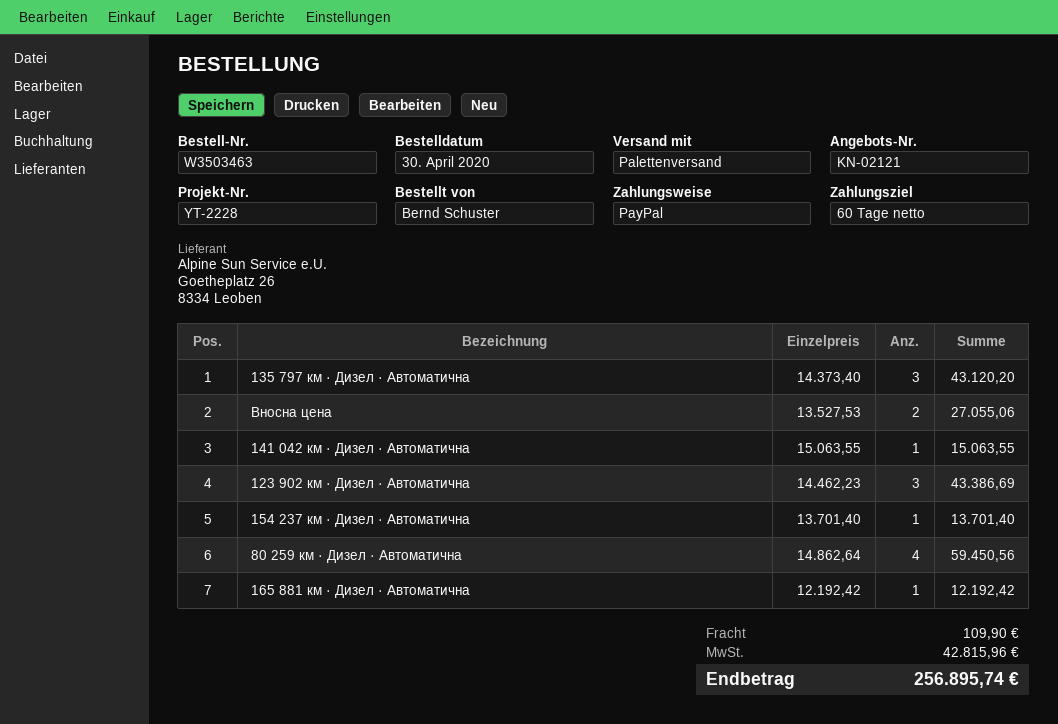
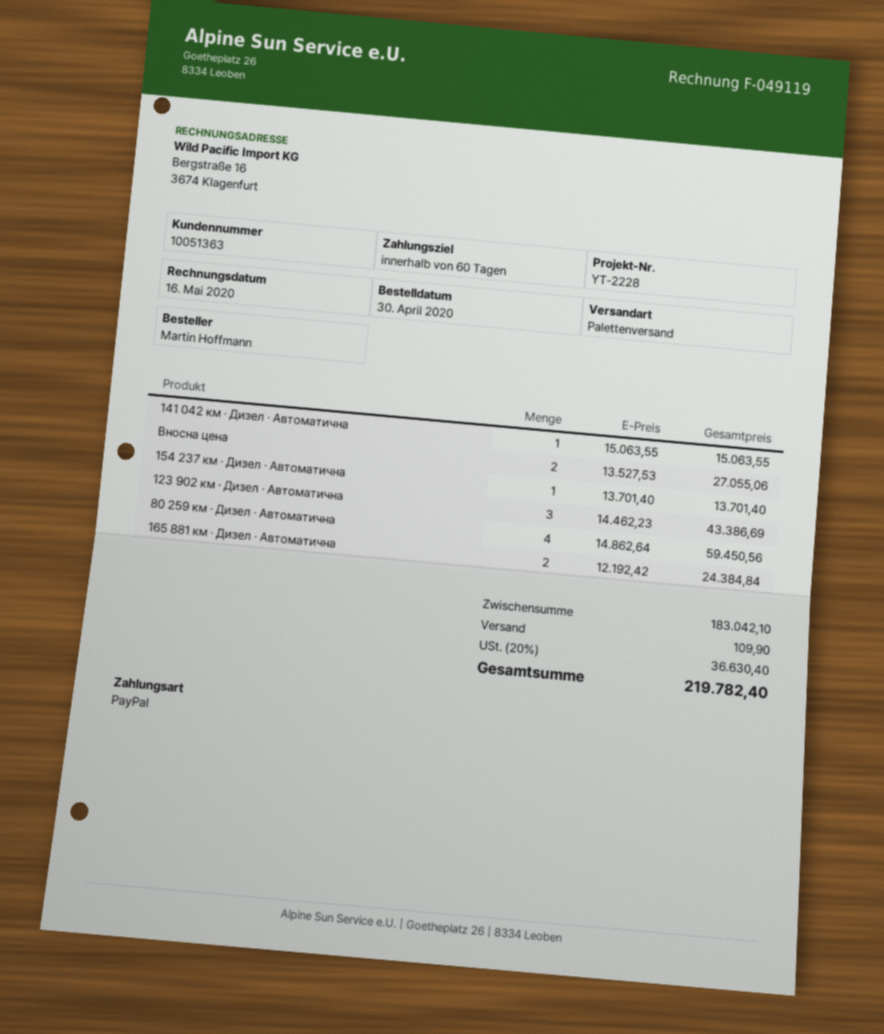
ordered by: Bernd Schuster -> Martin Hoffmann
135 797 км · Дизел · Автоматична: 3 x 14373.40 = 43120.20 -> none
165 881 км · Дизел · Автоматична: 1 x 12192.42 = 12192.42 -> 2 x 12192.42 = 24384.84
tax: 42815.96 -> 36630.40
total: 256895.74 -> 219782.40

